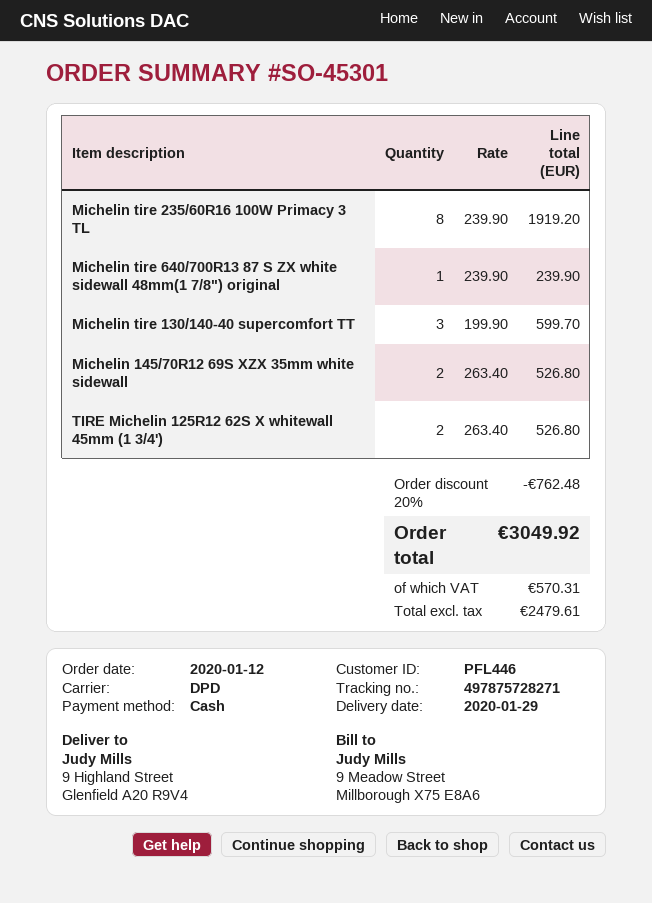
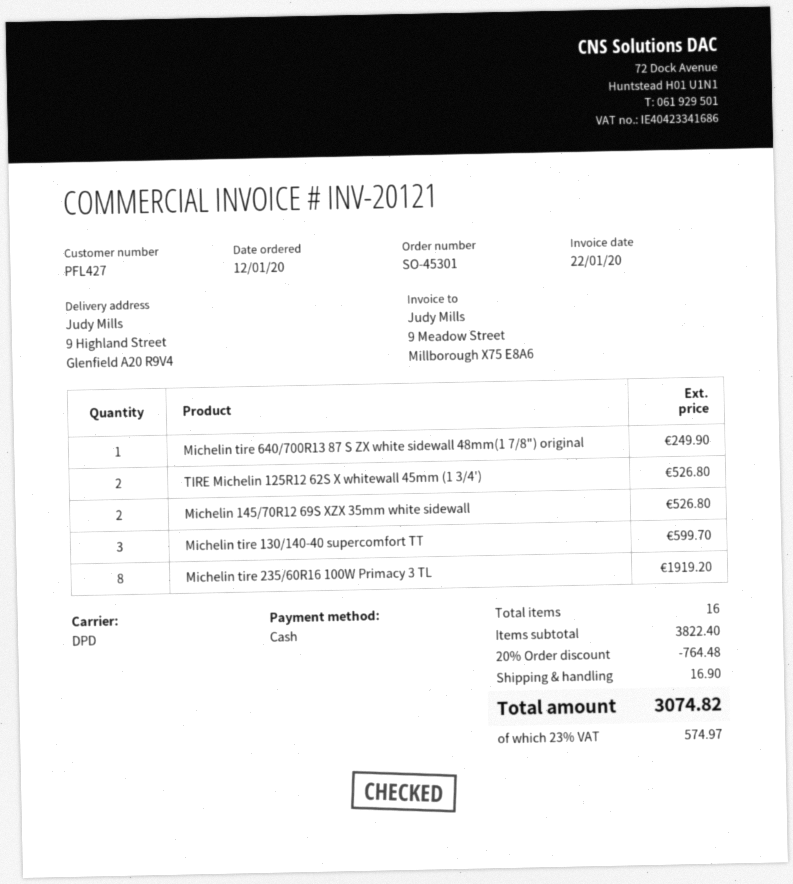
customer number: PFL446 -> PFL427
Michelin tire 640/700R13 87 S ZX white sidewall 48mm(1 7/8") original: 1 for 239.90 -> 1 for 249.90
discount: 20% = 762.48 -> 20% = 764.48
shipping: none -> 16.90
tax: 570.31 -> 574.97
total: 3049.92 -> 3074.82

